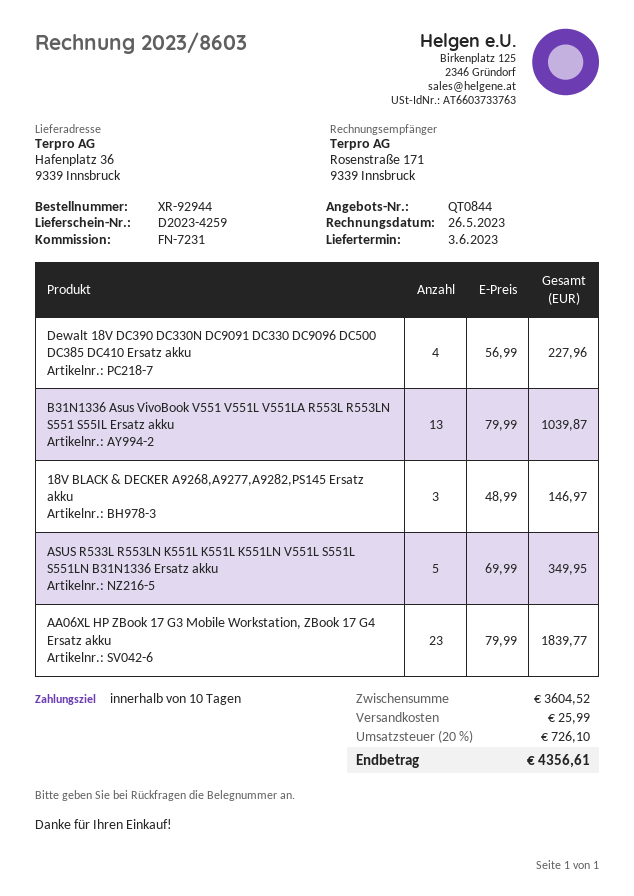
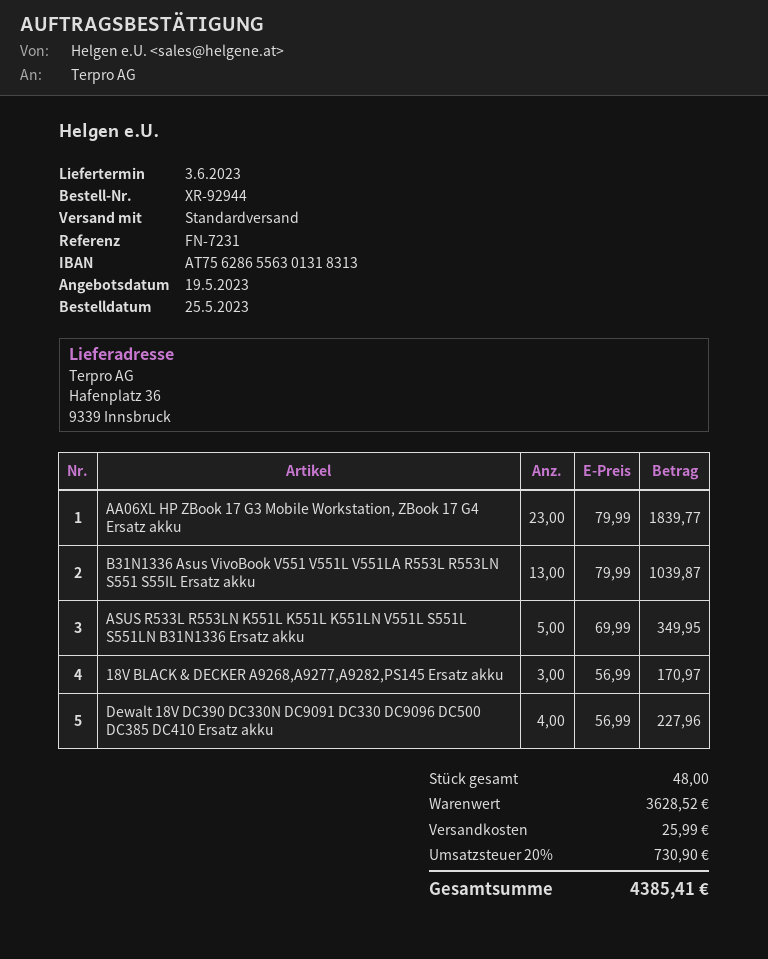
18V BLACK & DECKER A9268,A9277,A9282,PS145 Ersatz akku: 3 x 48.99 = 146.97 -> 3 x 56.99 = 170.97
subtotal: 3604.52 -> 3628.52
tax: 20% = 726.10 -> 20% = 730.90
total: 4356.61 -> 4385.41

